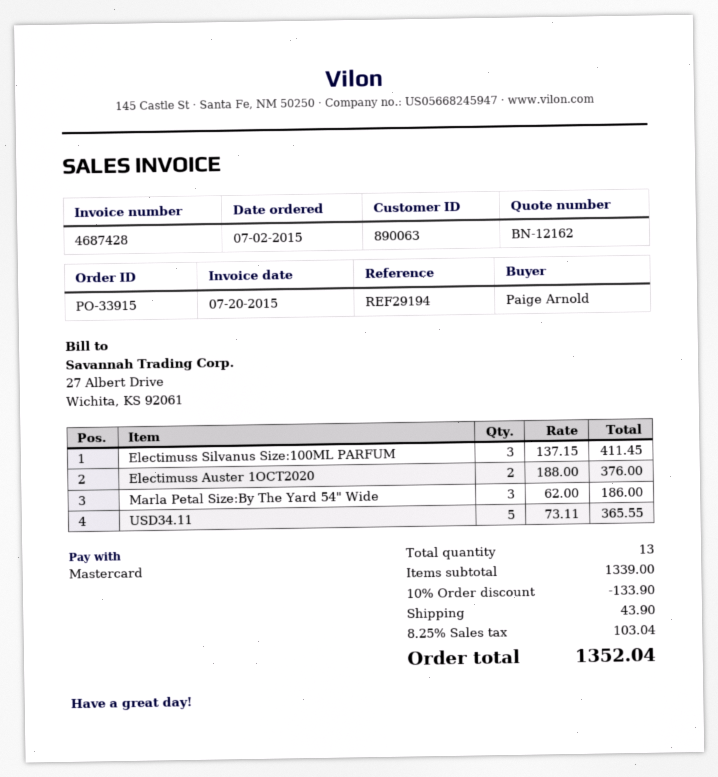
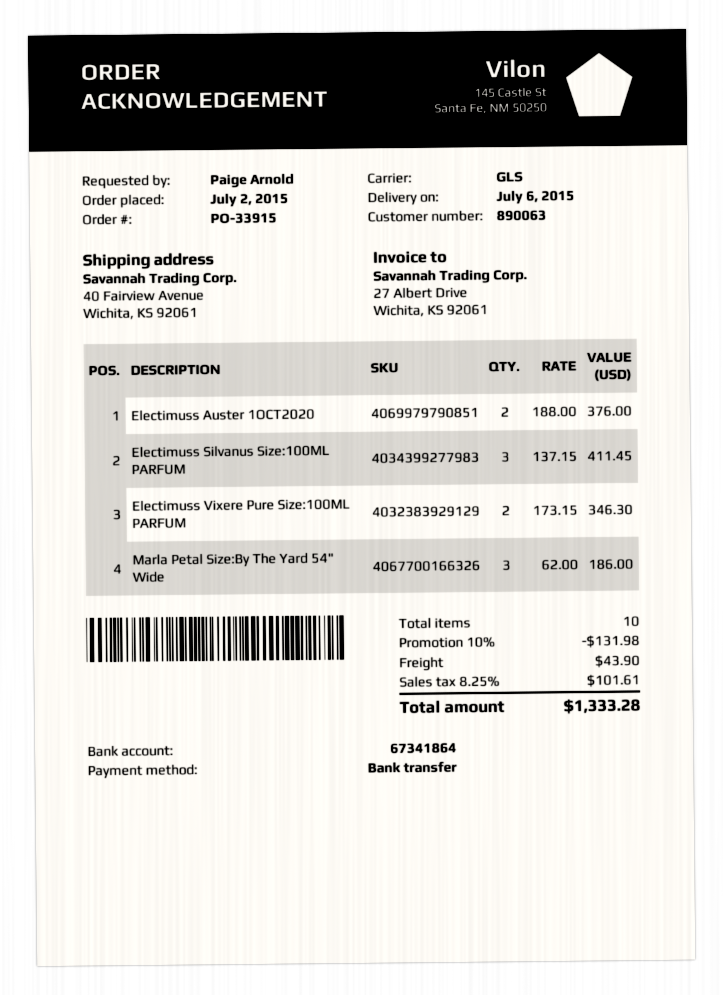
payment method: Mastercard -> bank transfer
USD34.11: 5 x 73.11 = 365.55 -> none
Electimuss Vixere Pure Size:100ML PARFUM: none -> 2 x 173.15 = 346.30
total quantity: 13 -> 10
discount: 10% = 133.90 -> 10% = 131.98
tax: 8.25% = 103.04 -> 8.25% = 101.61
total: 1352.04 -> 1333.28

